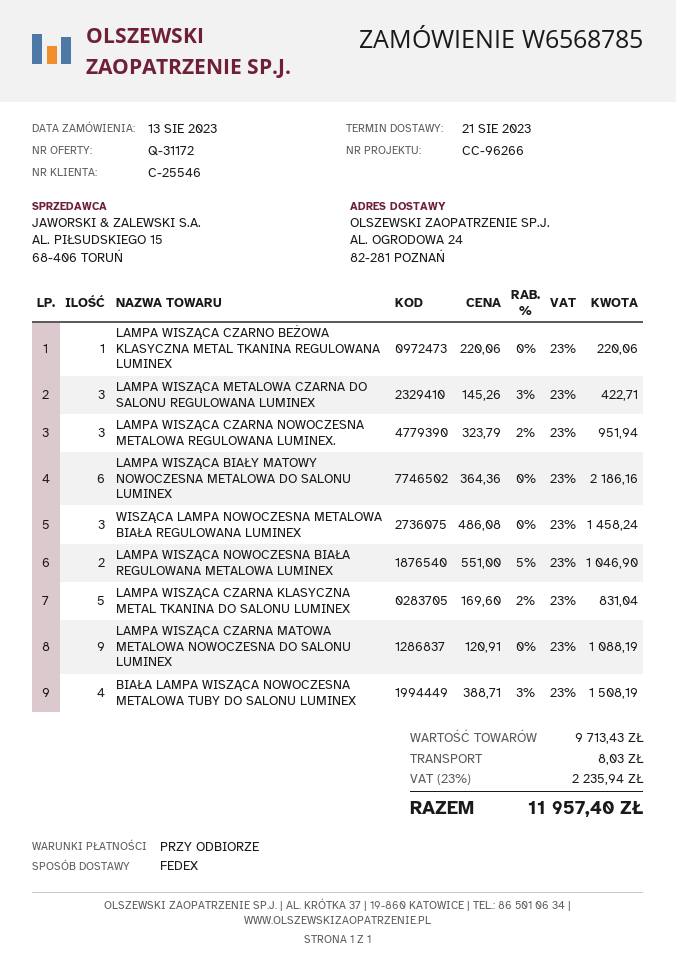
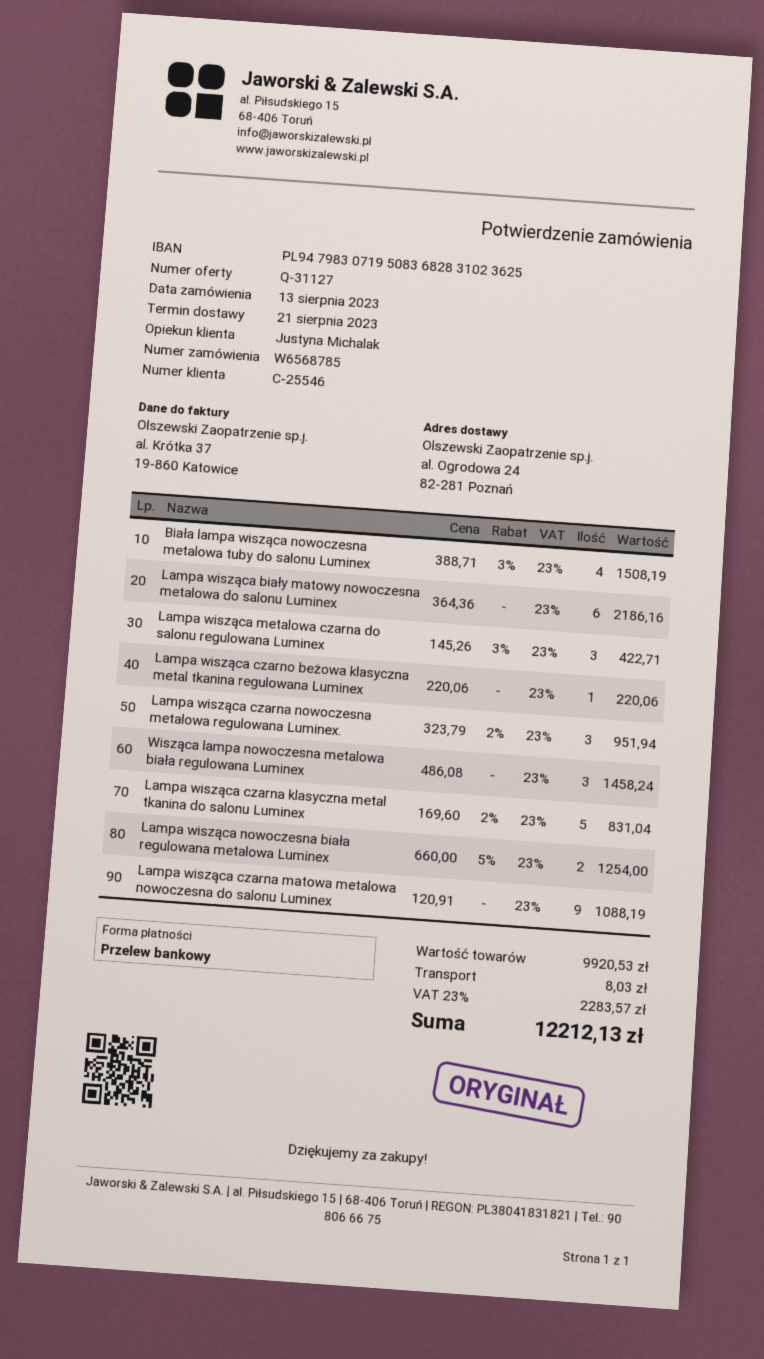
quote number: Q-31172 -> Q-31127
LAMPA WISZĄCA NOWOCZESNA BIAŁA REGULOWANA METALOWA LUMINEX: 2 x 551.00 - 5% = 1046.90 -> 2 x 660.00 - 5% = 1254.00
subtotal: 9713.43 -> 9920.53
tax: 23% = 2235.94 -> 23% = 2283.57
total: 11957.40 -> 12212.13

